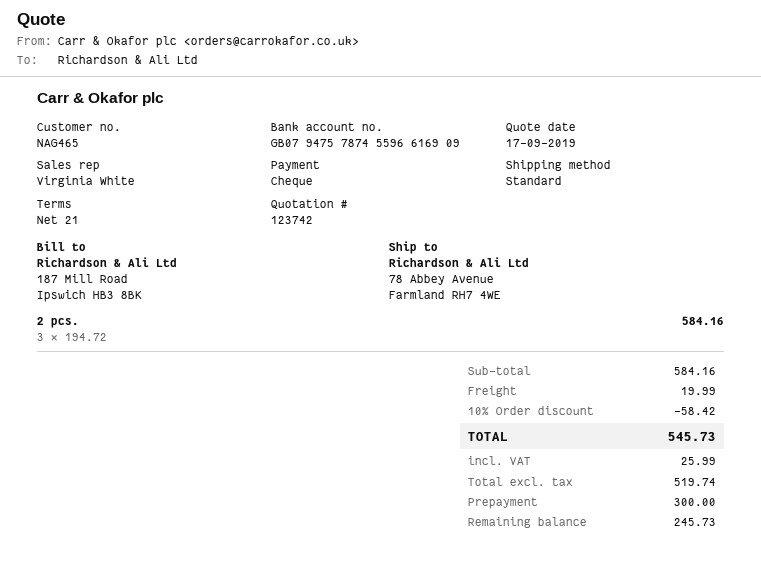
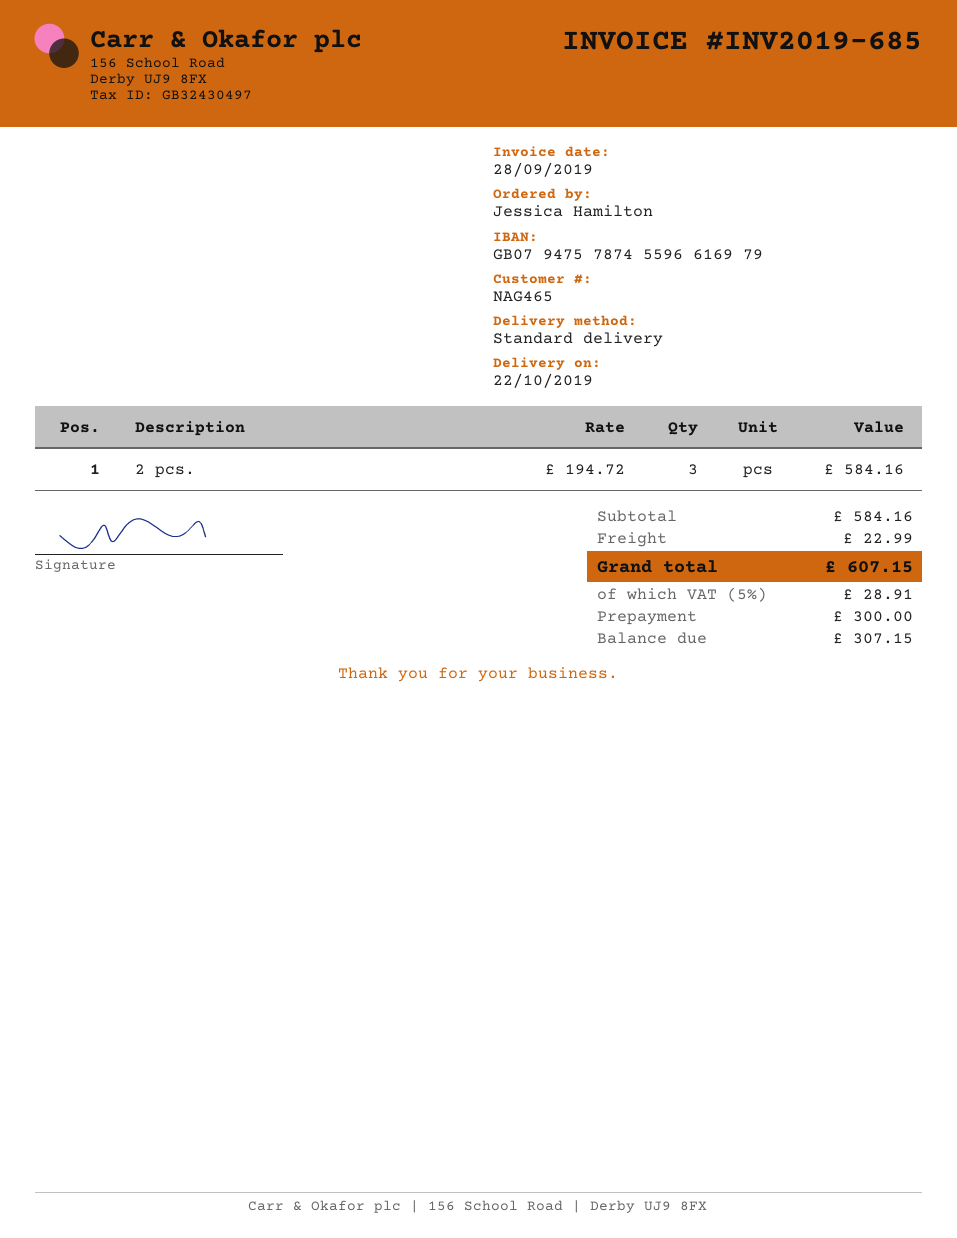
bank account: GB07947578745596616909 -> GB07947578745596616979
discount: 10% = 58.42 -> none
shipping: 19.99 -> 22.99
tax: 25.99 -> 28.91
total: 545.73 -> 607.15
balance: 245.73 -> 307.15

